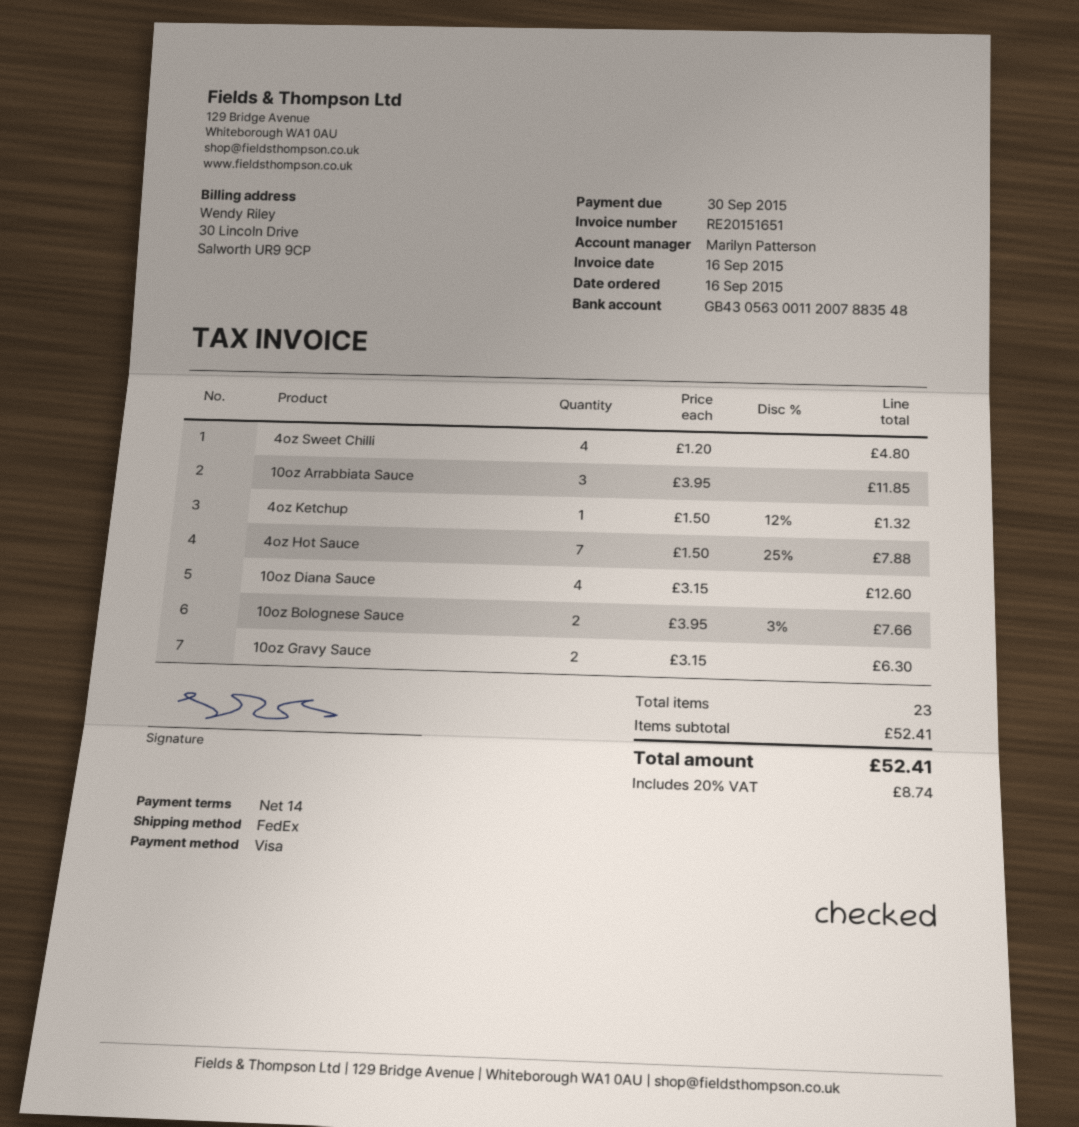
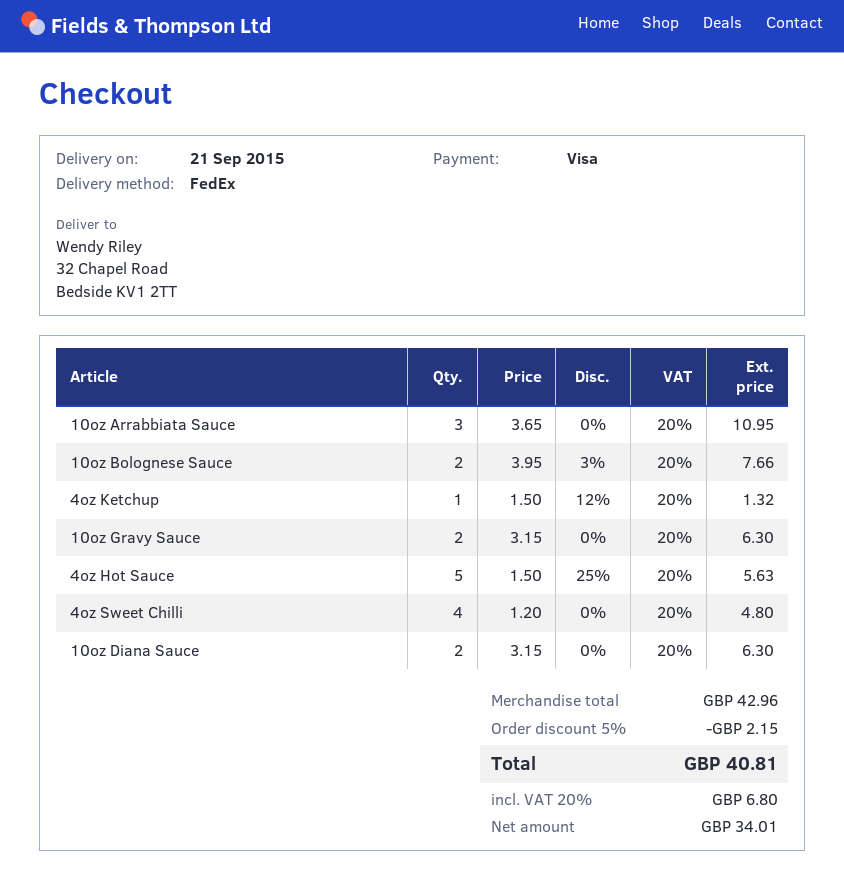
10oz Arrabbiata Sauce: 3 x 3.95 = 11.85 -> 3 x 3.65 = 10.95
4oz Hot Sauce: 7 x 1.50 - 25% = 7.88 -> 5 x 1.50 - 25% = 5.63
10oz Diana Sauce: 4 x 3.15 = 12.60 -> 2 x 3.15 = 6.30
subtotal: 52.41 -> 42.96
discount: none -> 5% = 2.15
tax: 20% = 8.74 -> 20% = 6.80
total: 52.41 -> 40.81

